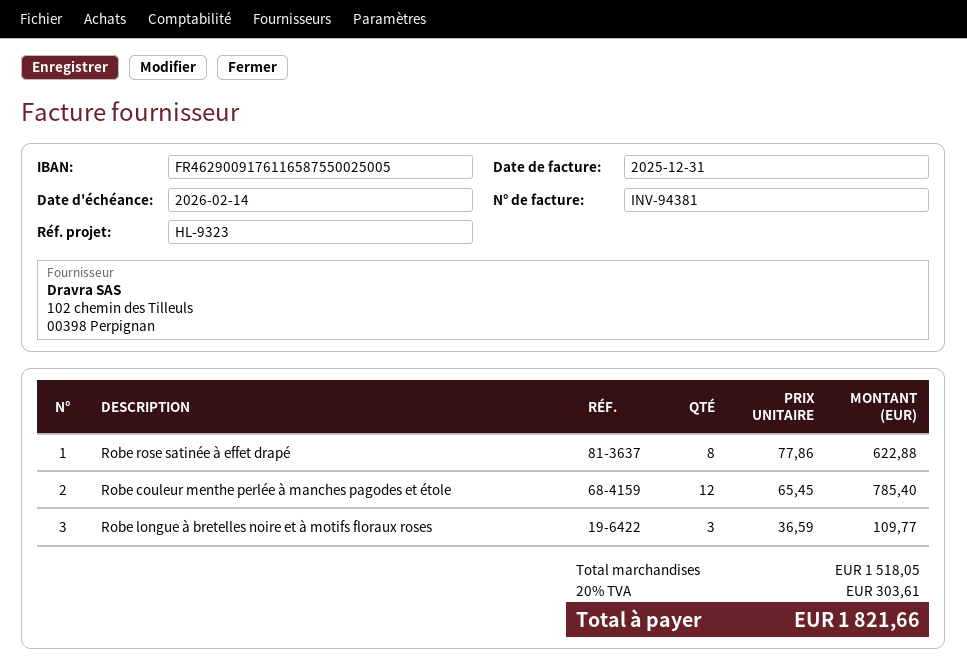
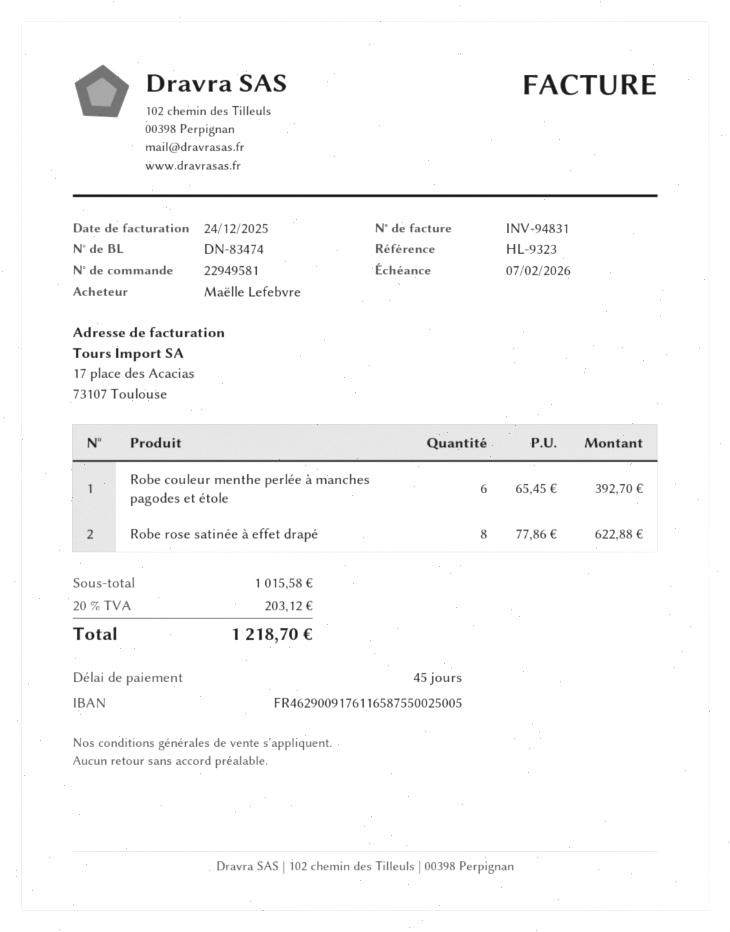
invoice number: INV-94381 -> INV-94831
invoice date: 2025-12-31 -> 2025-12-24
due date: 2026-02-14 -> 2026-02-07
Robe couleur menthe perlée à manches pagodes et étole: 12 x 65.45 = 785.40 -> 6 x 65.45 = 392.70
Robe longue à bretelles noire et à motifs floraux roses: 3 x 36.59 = 109.77 -> none
subtotal: 1518.05 -> 1015.58
tax: 20% = 303.61 -> 20% = 203.12
total: 1821.66 -> 1218.70

